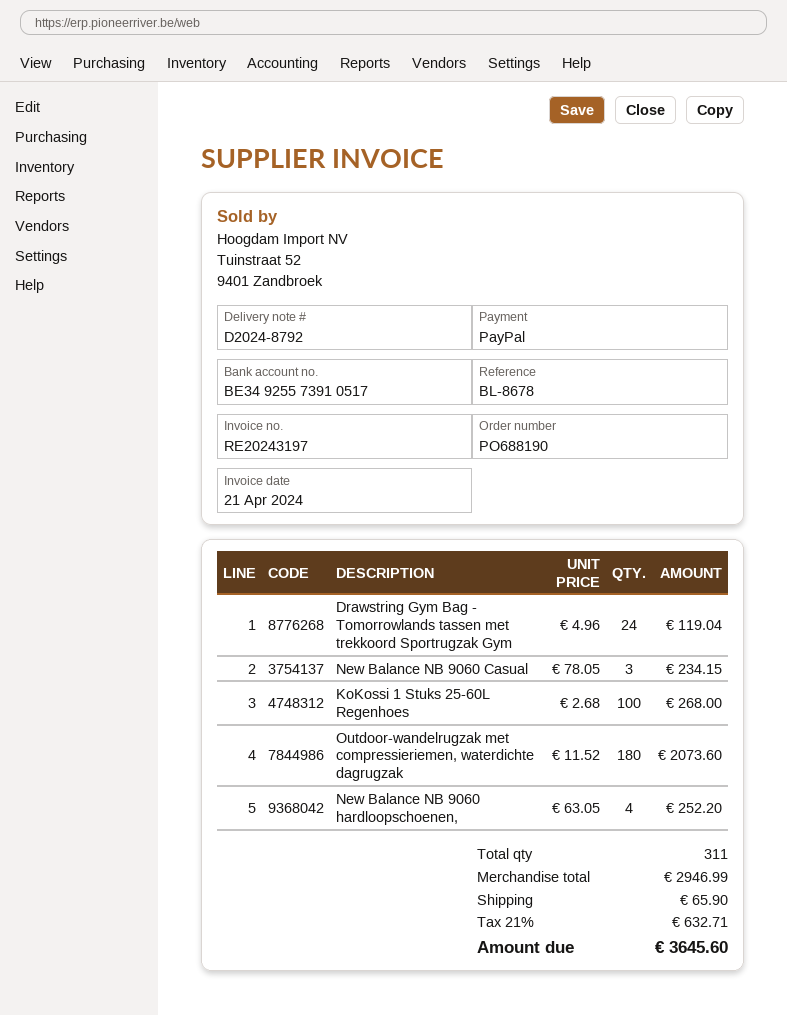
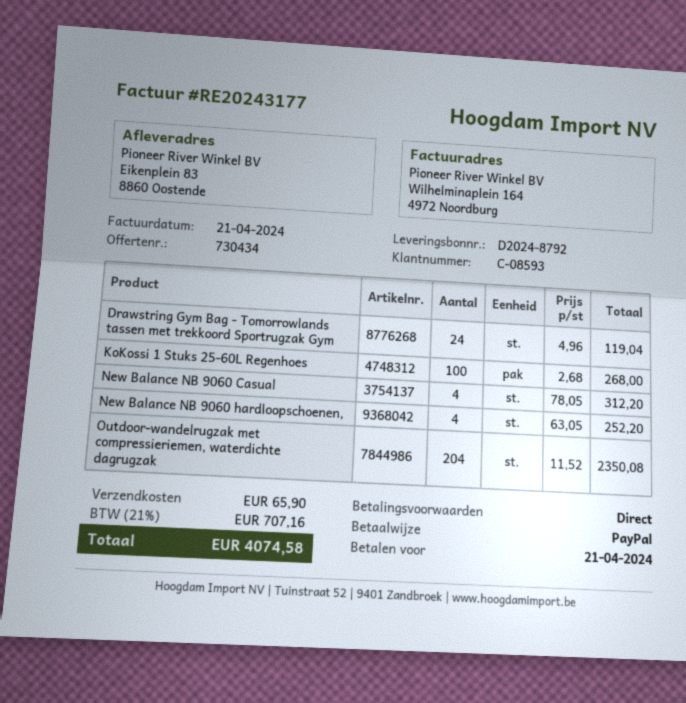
invoice number: RE20243197 -> RE20243177
New Balance NB 9060 Casual: 3 x 78.05 = 234.15 -> 4 x 78.05 = 312.20
Outdoor-wandelrugzak met compressieriemen, waterdichte dagrugzak: 180 x 11.52 = 2073.60 -> 204 x 11.52 = 2350.08
tax: 21% = 632.71 -> 21% = 707.16
total: 3645.60 -> 4074.58

